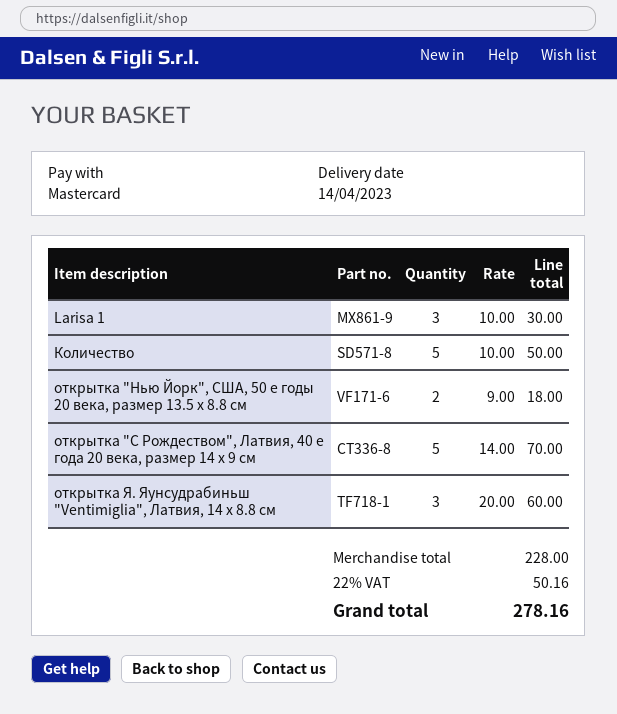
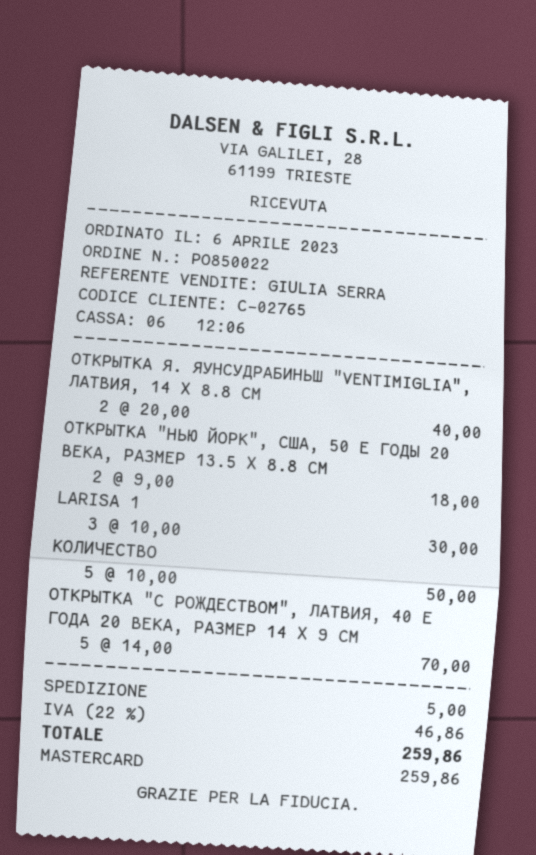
открытка Я. Яунсудрабиньш "Ventimiglia", Латвия, 14 x 8.8 см: 3 x 20.00 = 60.00 -> 2 x 20.00 = 40.00
shipping: none -> 5.00
tax: 22% = 50.16 -> 22% = 46.86
total: 278.16 -> 259.86

